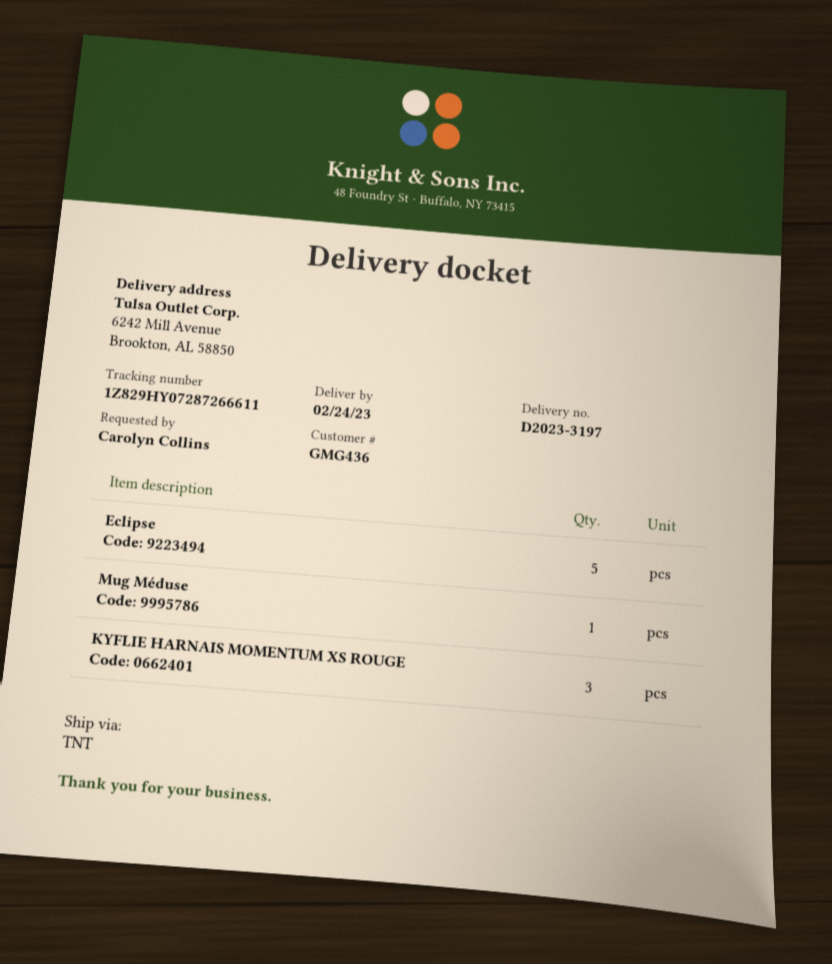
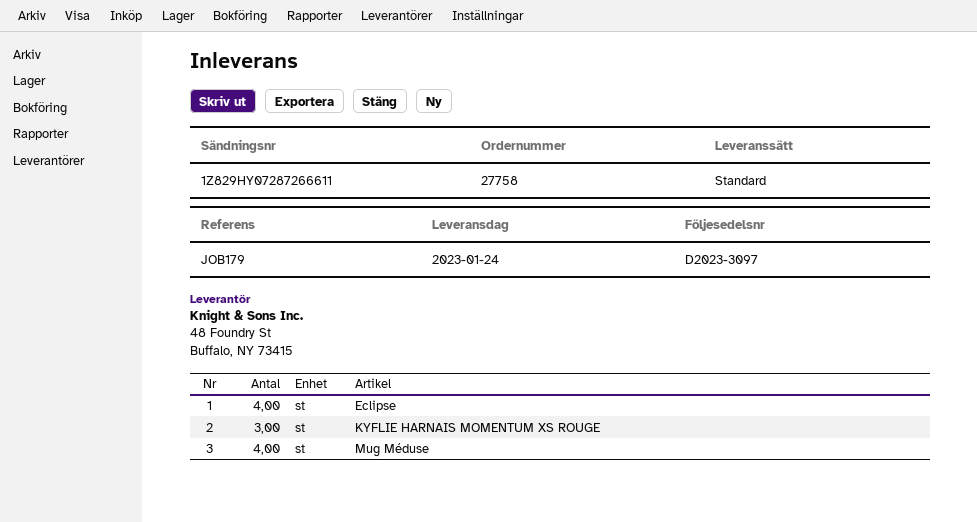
delivery note number: D2023-3197 -> D2023-3097
delivery date: 2023-02-24 -> 2023-01-24
shipping method: TNT -> standard
Eclipse: 5 -> 4
Mug Méduse: 1 -> 4

